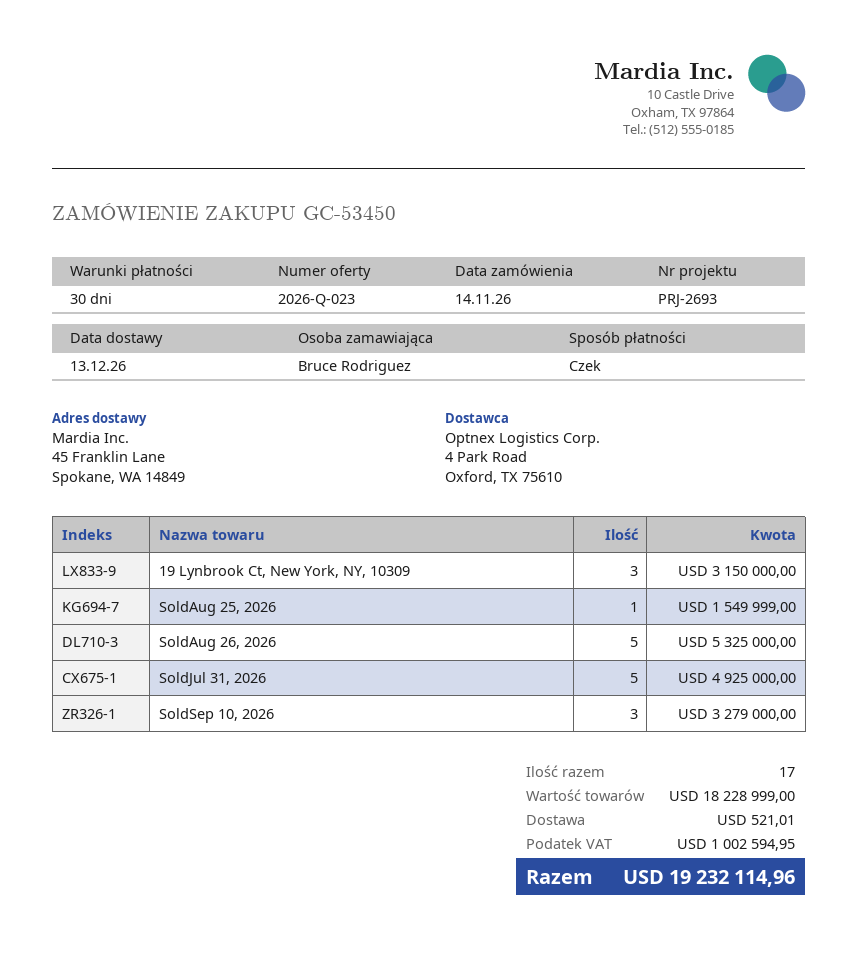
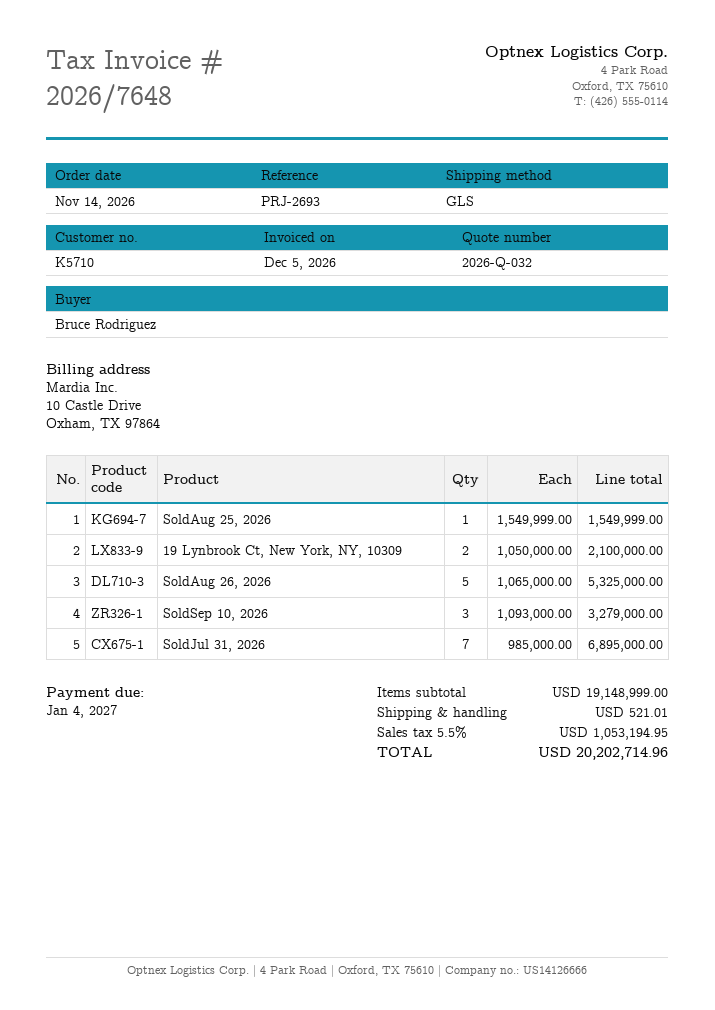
quote number: 2026-Q-023 -> 2026-Q-032
19 Lynbrook Ct, New York, NY, 10309: 3 for 3150000.00 -> 2 for 2100000.00
SoldJul 31, 2026: 5 for 4925000.00 -> 7 for 6895000.00
subtotal: 18228999.00 -> 19148999.00
tax: 1002594.95 -> 1053194.95
total: 19232114.96 -> 20202714.96

